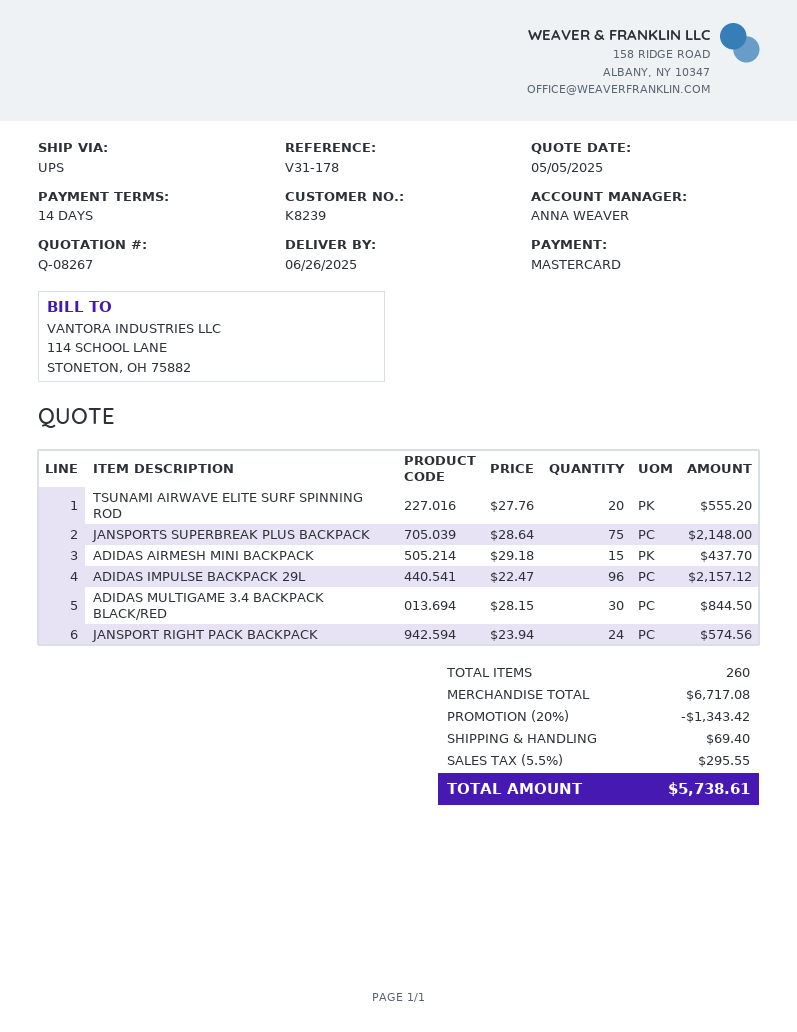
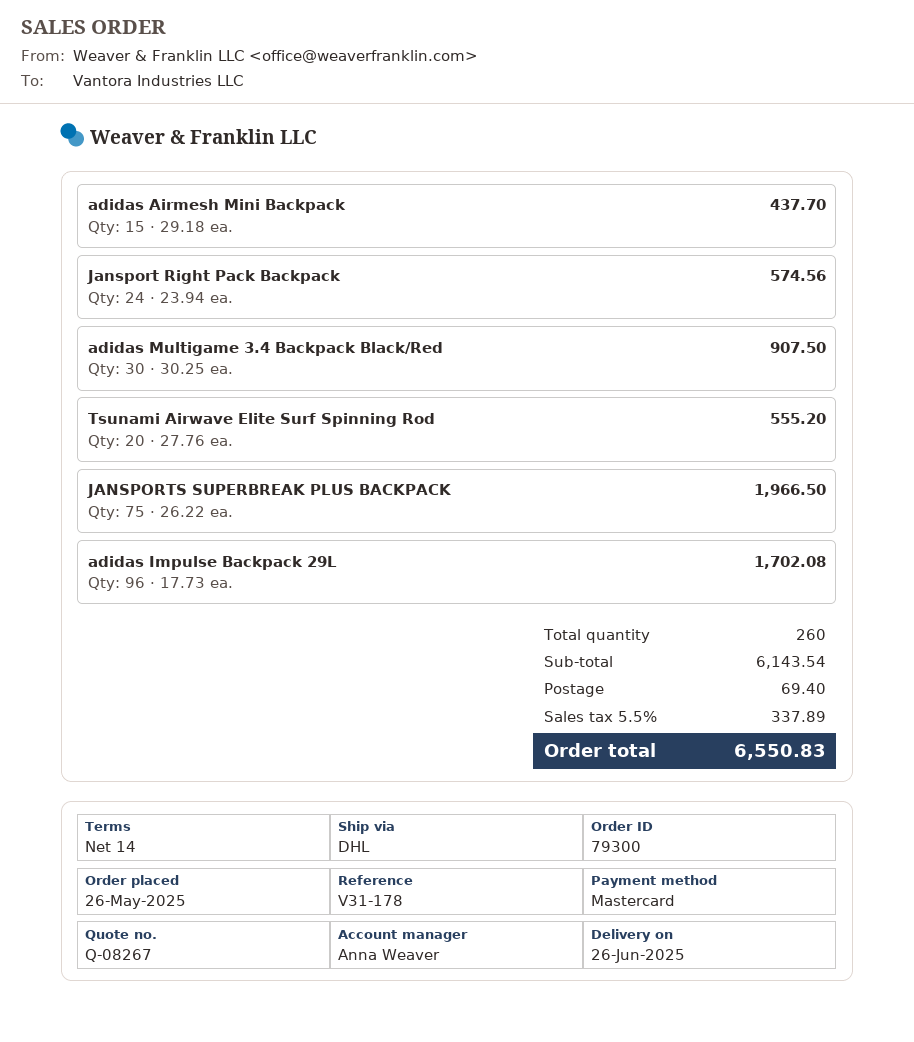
shipping method: UPS -> DHL
JANSPORTS SUPERBREAK PLUS BACKPACK: 75 x 28.64 = 2148.00 -> 75 x 26.22 = 1966.50
ADIDAS IMPULSE BACKPACK 29L: 96 x 22.47 = 2157.12 -> 96 x 17.73 = 1702.08
ADIDAS MULTIGAME 3.4 BACKPACK BLACK/RED: 30 x 28.15 = 844.50 -> 30 x 30.25 = 907.50
subtotal: 6717.08 -> 6143.54
discount: 20% = 1343.42 -> none
tax: 5.5% = 295.55 -> 5.5% = 337.89
total: 5738.61 -> 6550.83

